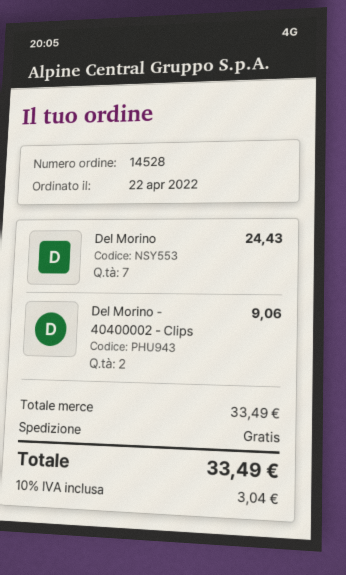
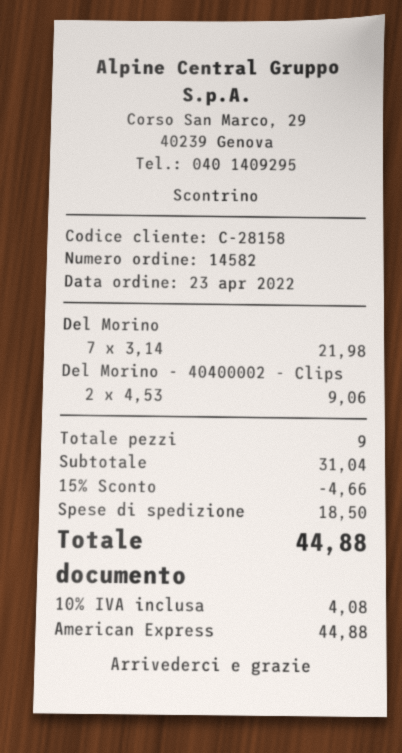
order number: 14528 -> 14582
order date: 2022-04-22 -> 2022-04-23
Del Morino: 7 for 24.43 -> 7 for 21.98
subtotal: 33.49 -> 31.04
discount: none -> 15% = 4.66
shipping: 0.00 -> 18.50
tax: 10% = 3.04 -> 10% = 4.08
total: 33.49 -> 44.88

